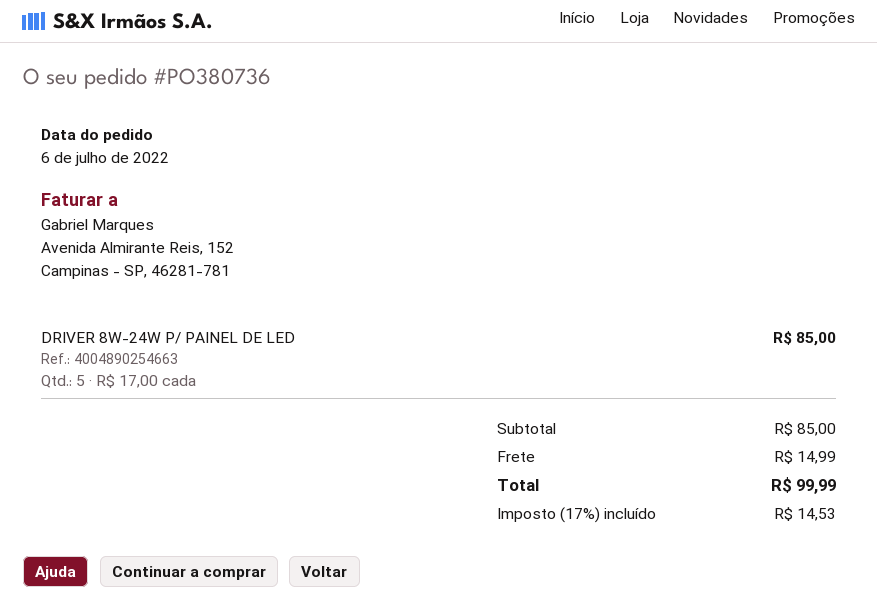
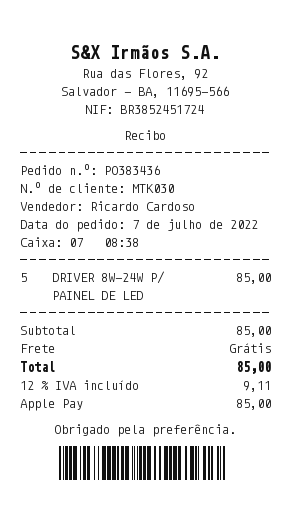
order number: PO380736 -> PO383436
order date: 2022-07-06 -> 2022-07-07
shipping: 14.99 -> 0.00
tax: 17% = 14.53 -> 12% = 9.11
total: 99.99 -> 85.00

